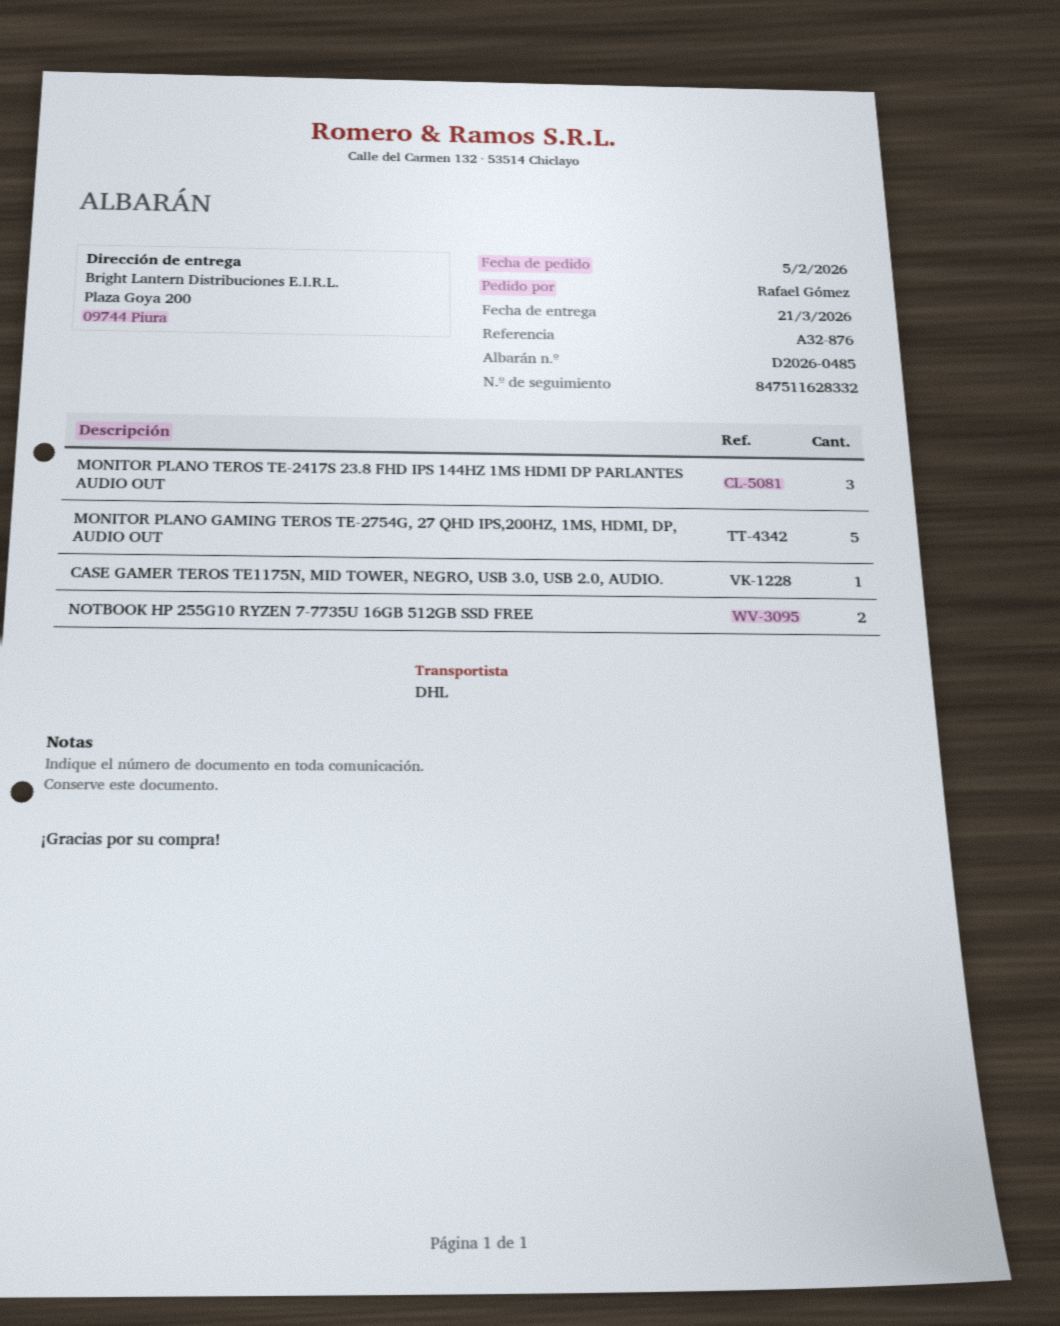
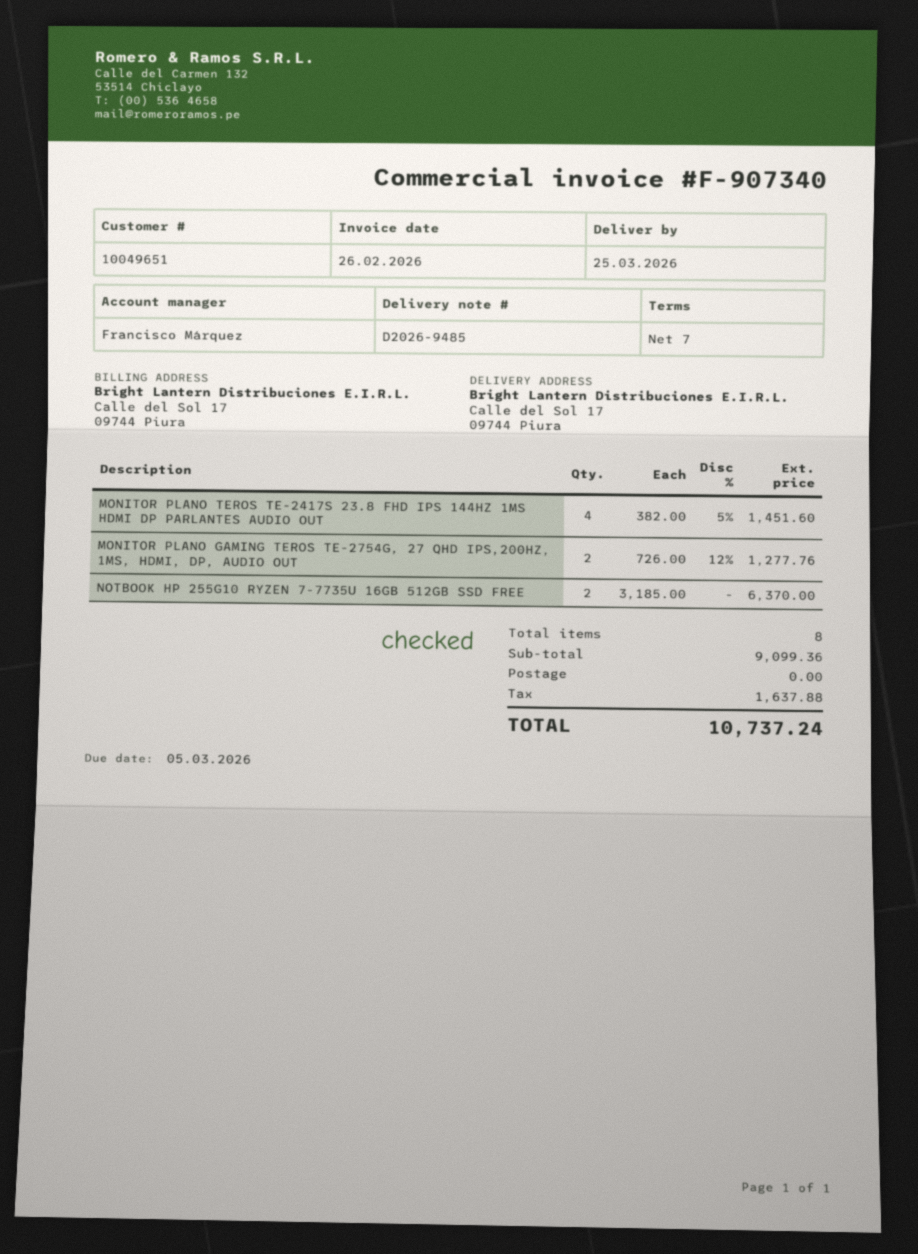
delivery note number: D2026-0485 -> D2026-9485
delivery date: 2026-03-21 -> 2026-03-25
ship to: Plaza Goya 200, 09744 Piura -> Calle del Sol 17, 09744 Piura
MONITOR PLANO TEROS TE-2417S 23.8 FHD IPS 144HZ 1MS HDMI DP PARLANTES AUDIO OUT: 3 -> 4
MONITOR PLANO GAMING TEROS TE-2754G, 27 QHD IPS,200HZ, 1MS, HDMI, DP, AUDIO OUT: 5 -> 2
CASE GAMER TEROS TE1175N, MID TOWER, NEGRO, USB 3.0, USB 2.0, AUDIO.: 1 -> none

